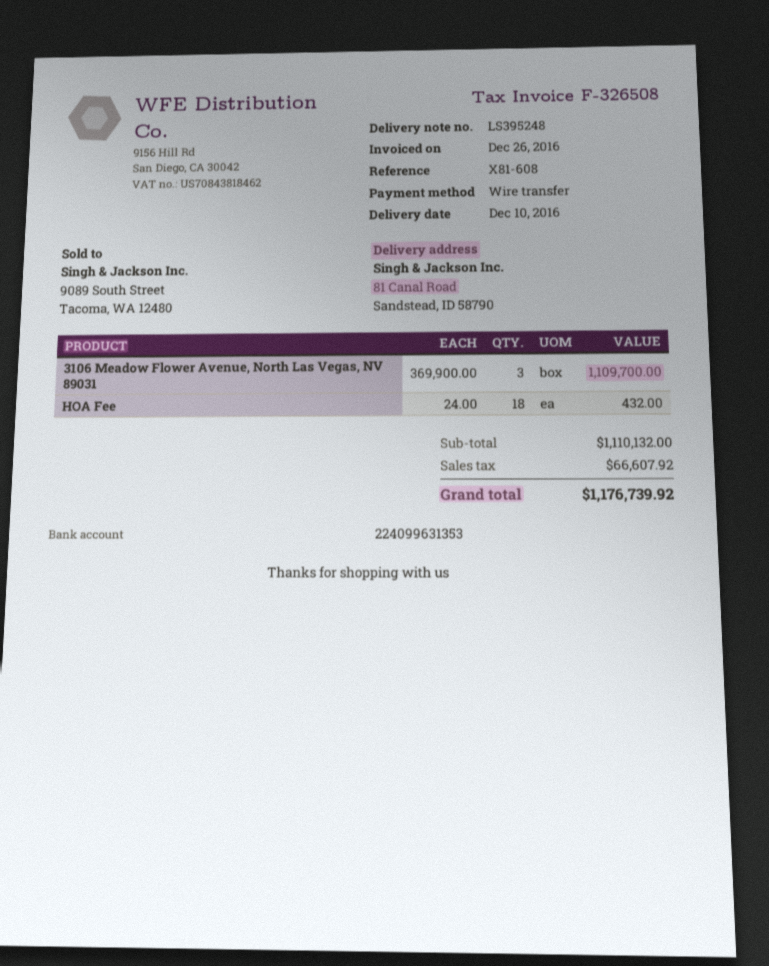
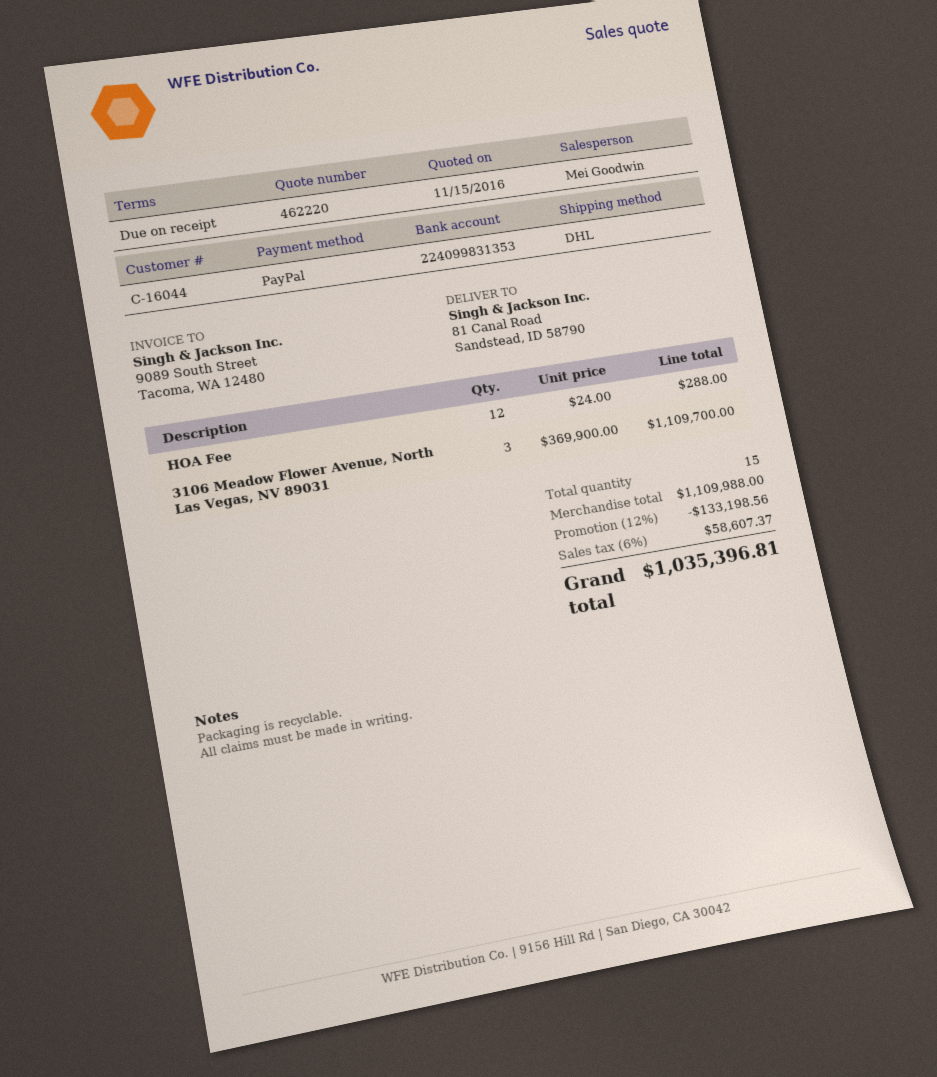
payment method: bank transfer -> PayPal
bank account: 224099631353 -> 224099831353
HOA Fee: 18 x 24.00 = 432.00 -> 12 x 24.00 = 288.00
subtotal: 1110132.00 -> 1109988.00
discount: none -> 12% = 133198.56
tax: 66607.92 -> 58607.37
total: 1176739.92 -> 1035396.81

